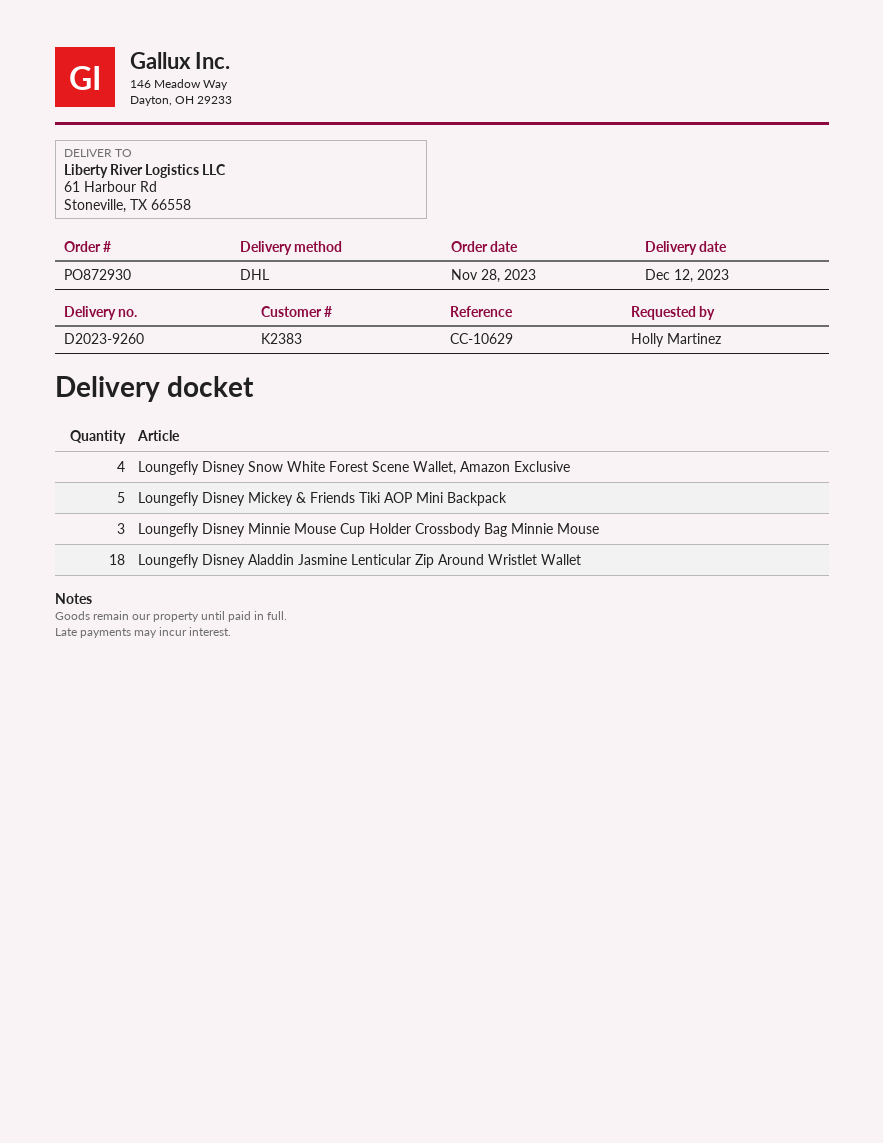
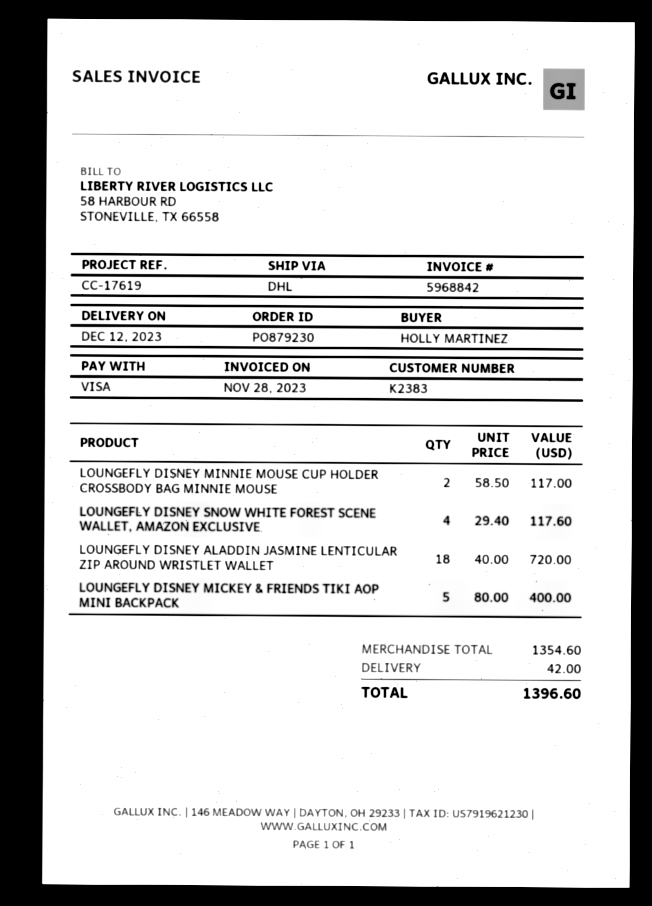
order number: PO872930 -> PO879230
reference: CC-10629 -> CC-17619
Loungefly Disney Minnie Mouse Cup Holder Crossbody Bag Minnie Mouse: 3 -> 2

